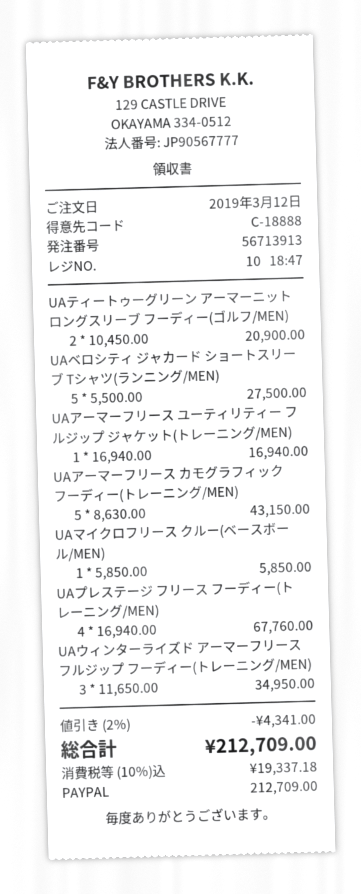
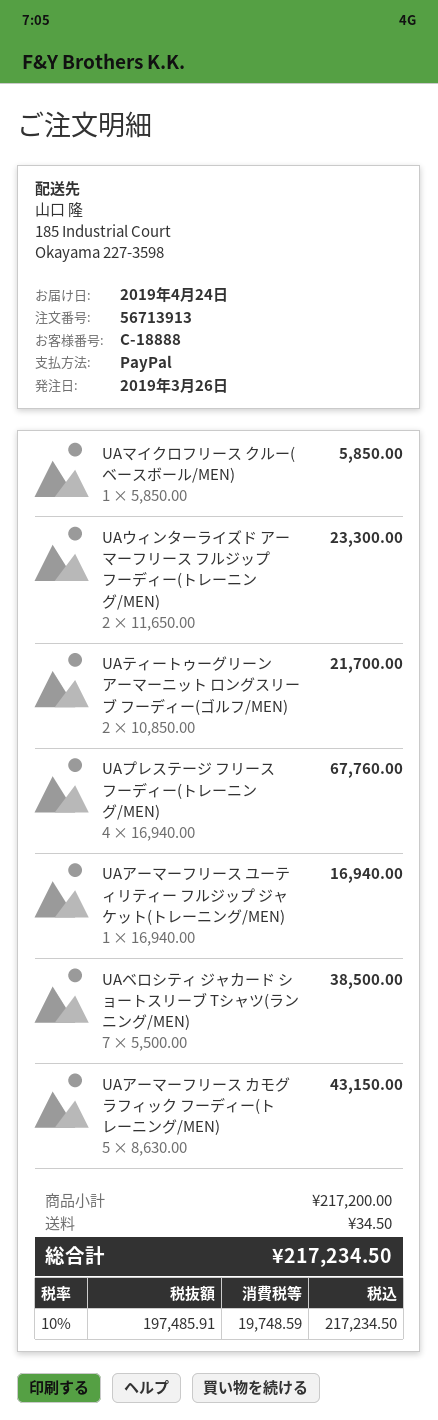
order date: 2019-03-12 -> 2019-03-26
UAティートゥーグリーン アーマーニット ロングスリーブ フーディー(ゴルフ/MEN): 2 x 10450.00 = 20900.00 -> 2 x 10850.00 = 21700.00
UAベロシティ ジャカード ショートスリーブ Tシャツ(ランニング/MEN): 5 x 5500.00 = 27500.00 -> 7 x 5500.00 = 38500.00
UAウィンターライズド アーマーフリース フルジップ フーディー(トレーニング/MEN): 3 x 11650.00 = 34950.00 -> 2 x 11650.00 = 23300.00
discount: 2% = 4341.00 -> none
shipping: none -> 34.50
tax: 10% = 19337.18 -> 10% = 19748.59
total: 212709.00 -> 217234.50

